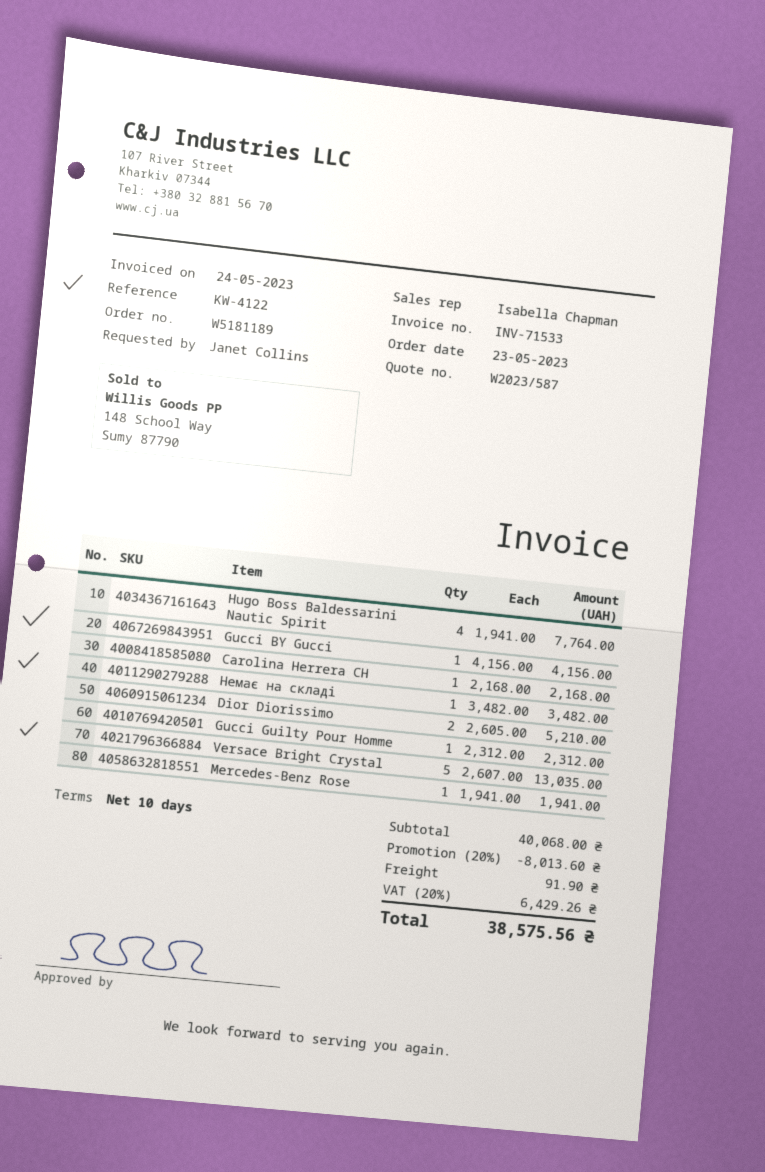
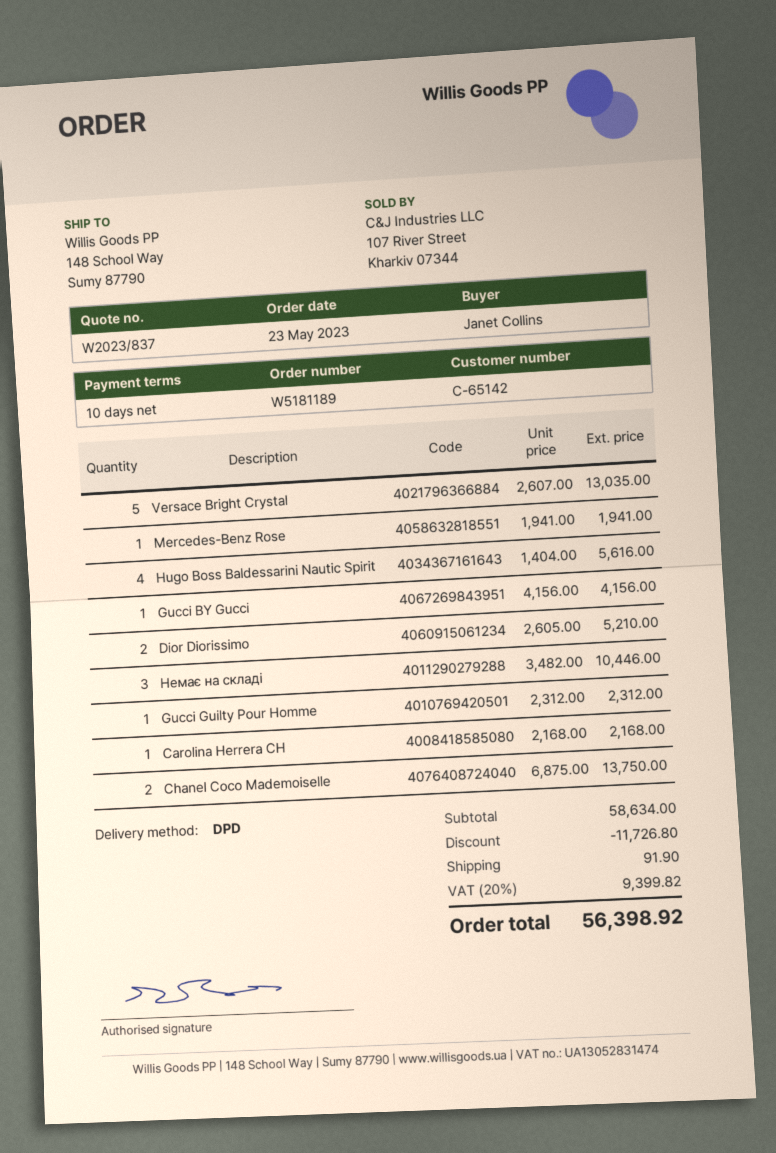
quote number: W2023/587 -> W2023/837
Hugo Boss Baldessarini Nautic Spirit: 4 x 1941.00 = 7764.00 -> 4 x 1404.00 = 5616.00
Немає на складі: 1 x 3482.00 = 3482.00 -> 3 x 3482.00 = 10446.00
Chanel Coco Mademoiselle: none -> 2 x 6875.00 = 13750.00
subtotal: 40068.00 -> 58634.00
discount: 8013.60 -> 11726.80
tax: 20% = 6429.26 -> 20% = 9399.82
total: 38575.56 -> 56398.92

